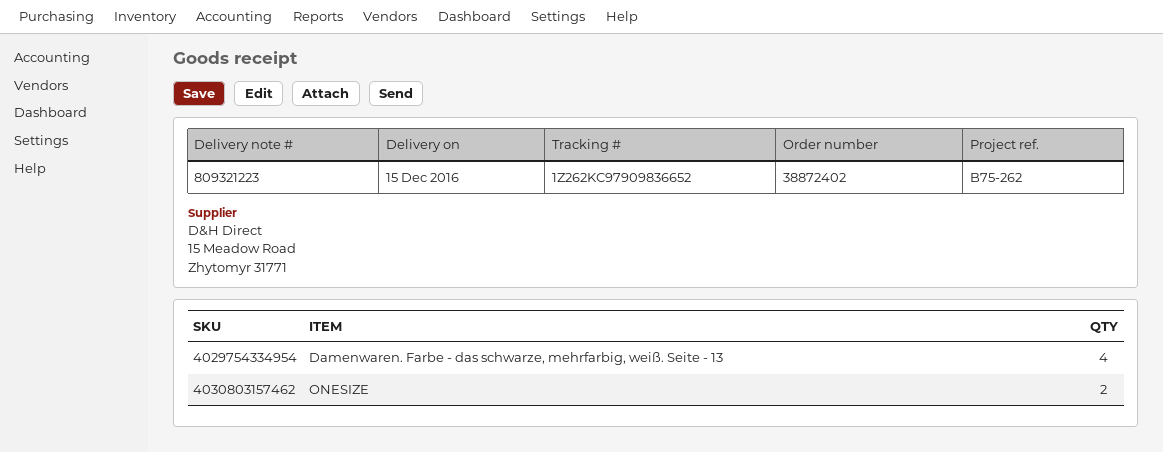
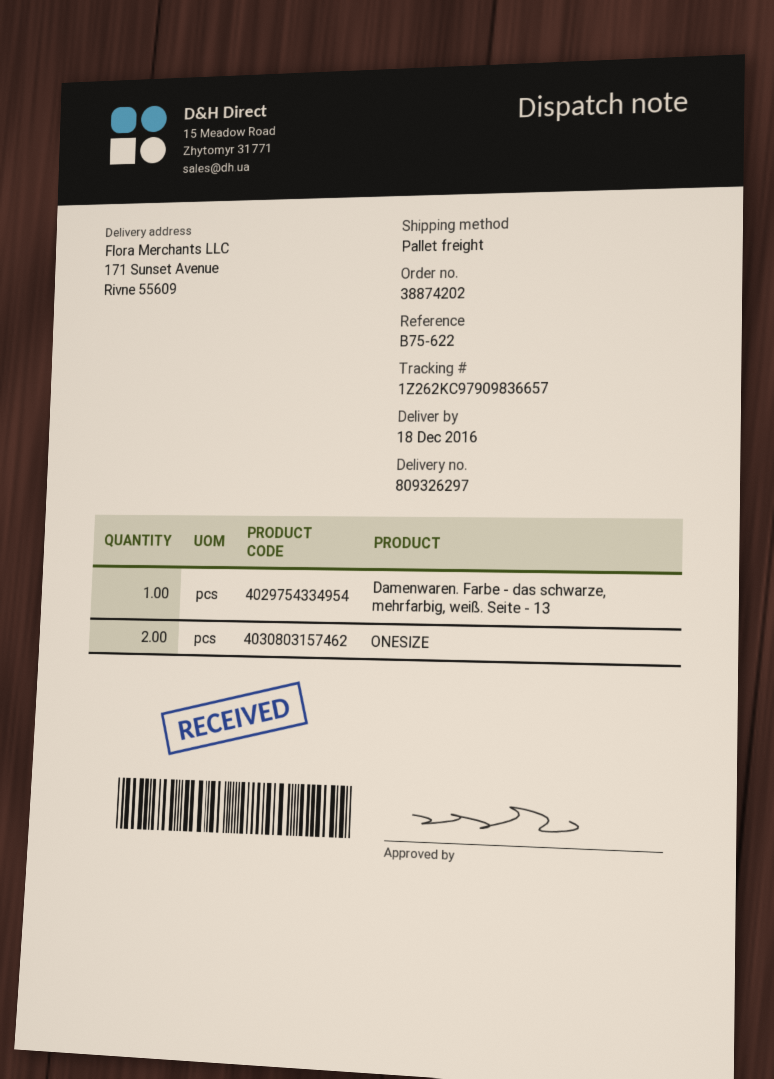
order number: 38872402 -> 38874202
delivery note number: 809321223 -> 809326297
delivery date: 2016-12-15 -> 2016-12-18
reference: B75-262 -> B75-622
tracking number: 1Z262KC97909836652 -> 1Z262KC97909836657
Damenwaren. Farbe - das schwarze, mehrfarbig, weiß. Seite - 13: 4 -> 1

